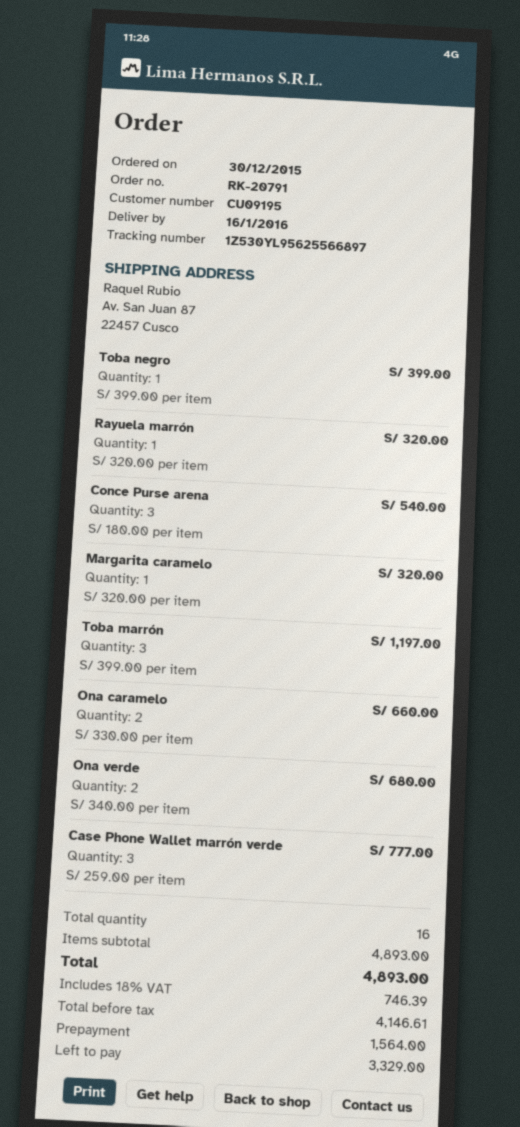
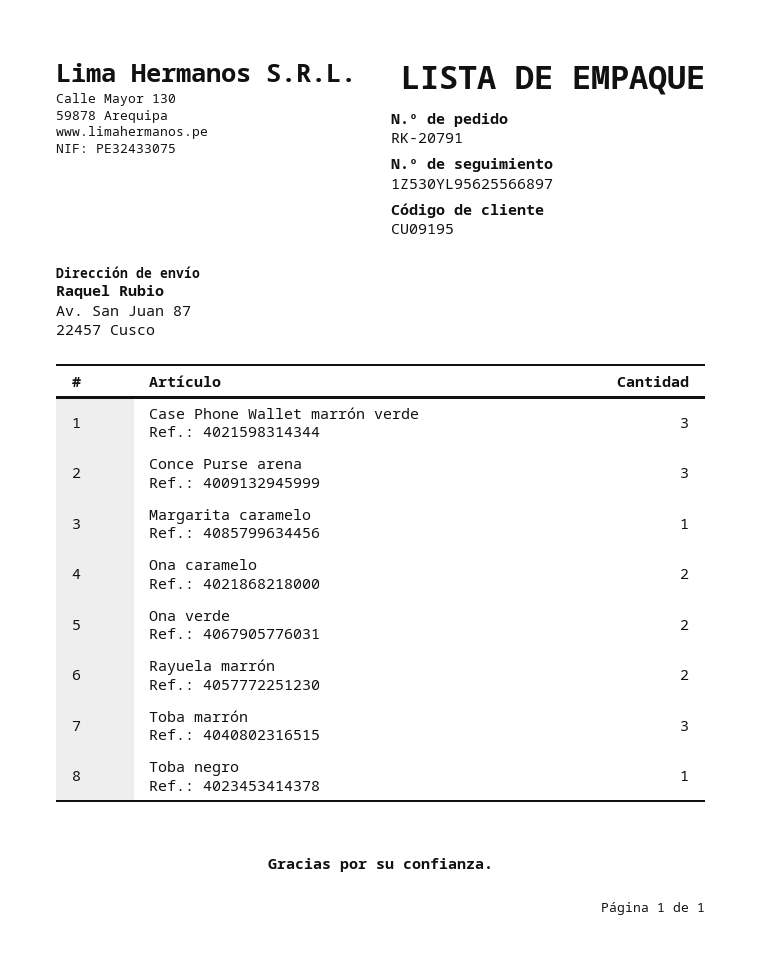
Rayuela marrón: 1 -> 2

